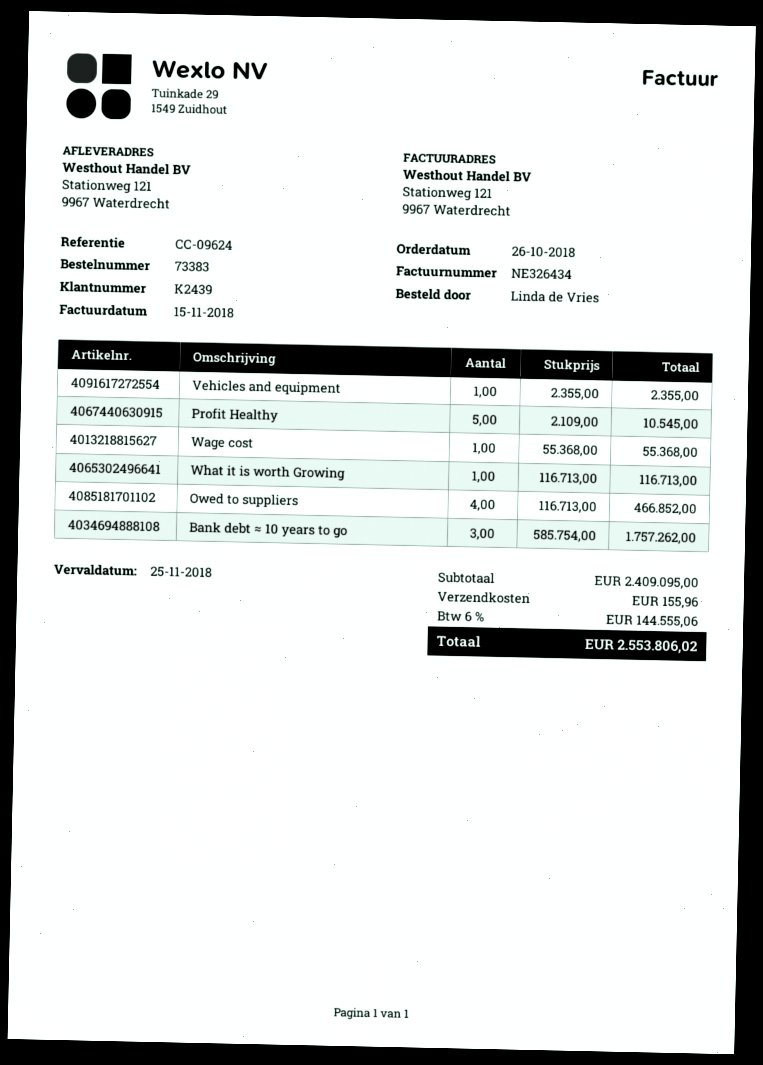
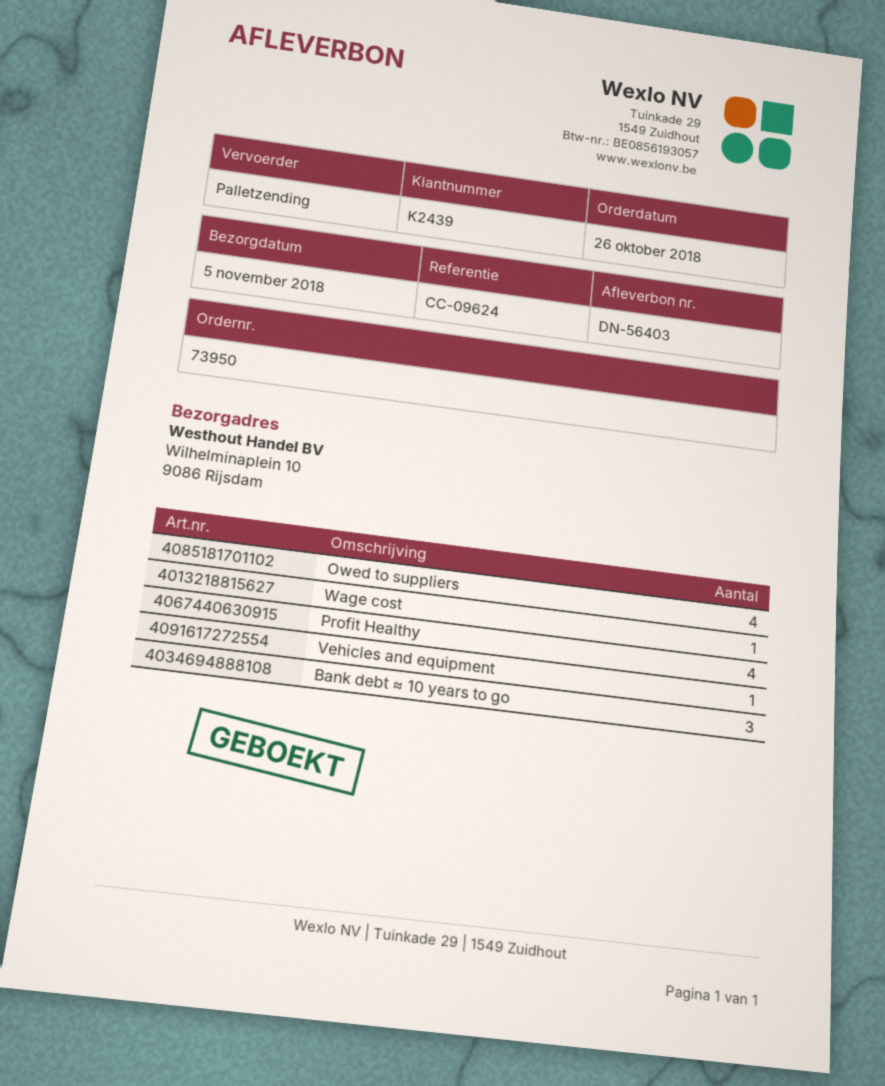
order number: 73383 -> 73950
ship to: Stationweg 121, 9967 Waterdrecht -> Wilhelminaplein 10, 9086 Rijsdam
Profit Healthy: 5 -> 4
What it is worth Growing: 1 -> none

